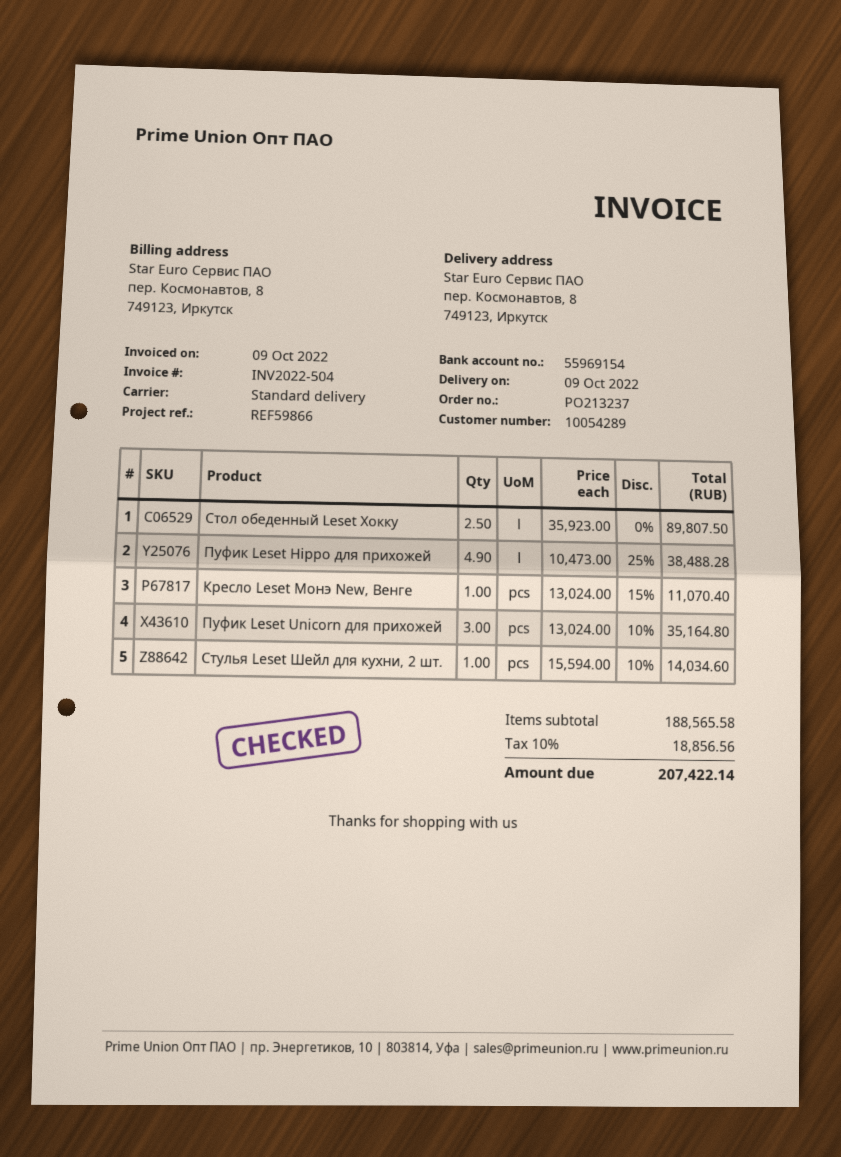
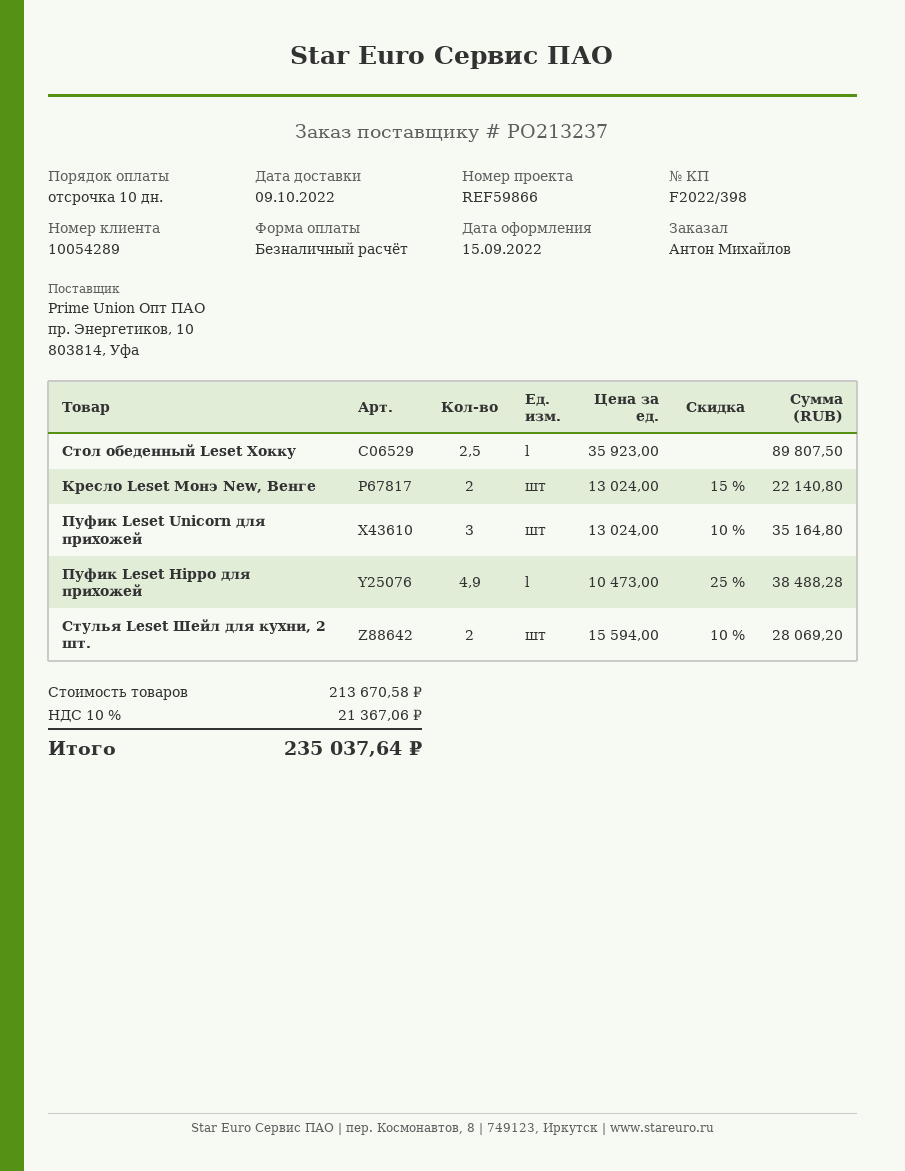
Кресло Leset Монэ New, Венге: 1 x 13024.00 - 15% = 11070.40 -> 2 x 13024.00 - 15% = 22140.80
Стулья Leset Шейл для кухни, 2 шт.: 1 x 15594.00 - 10% = 14034.60 -> 2 x 15594.00 - 10% = 28069.20
subtotal: 188565.58 -> 213670.58
tax: 10% = 18856.56 -> 10% = 21367.06
total: 207422.14 -> 235037.64

